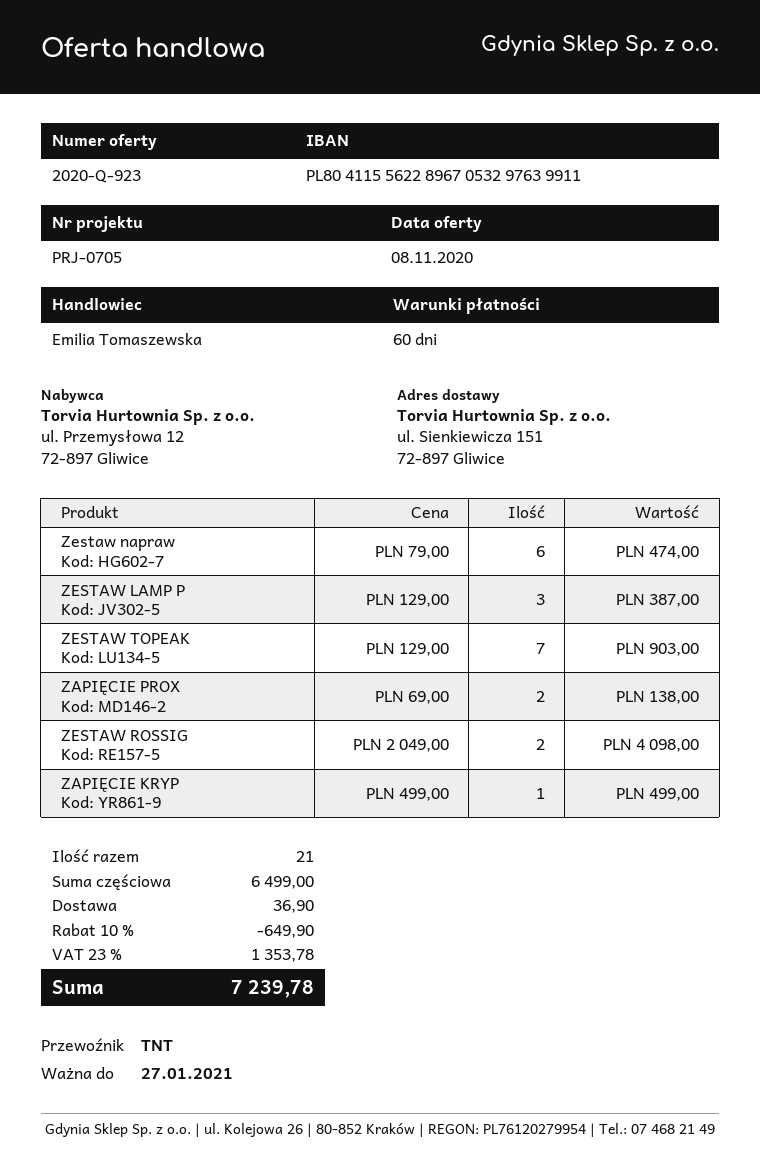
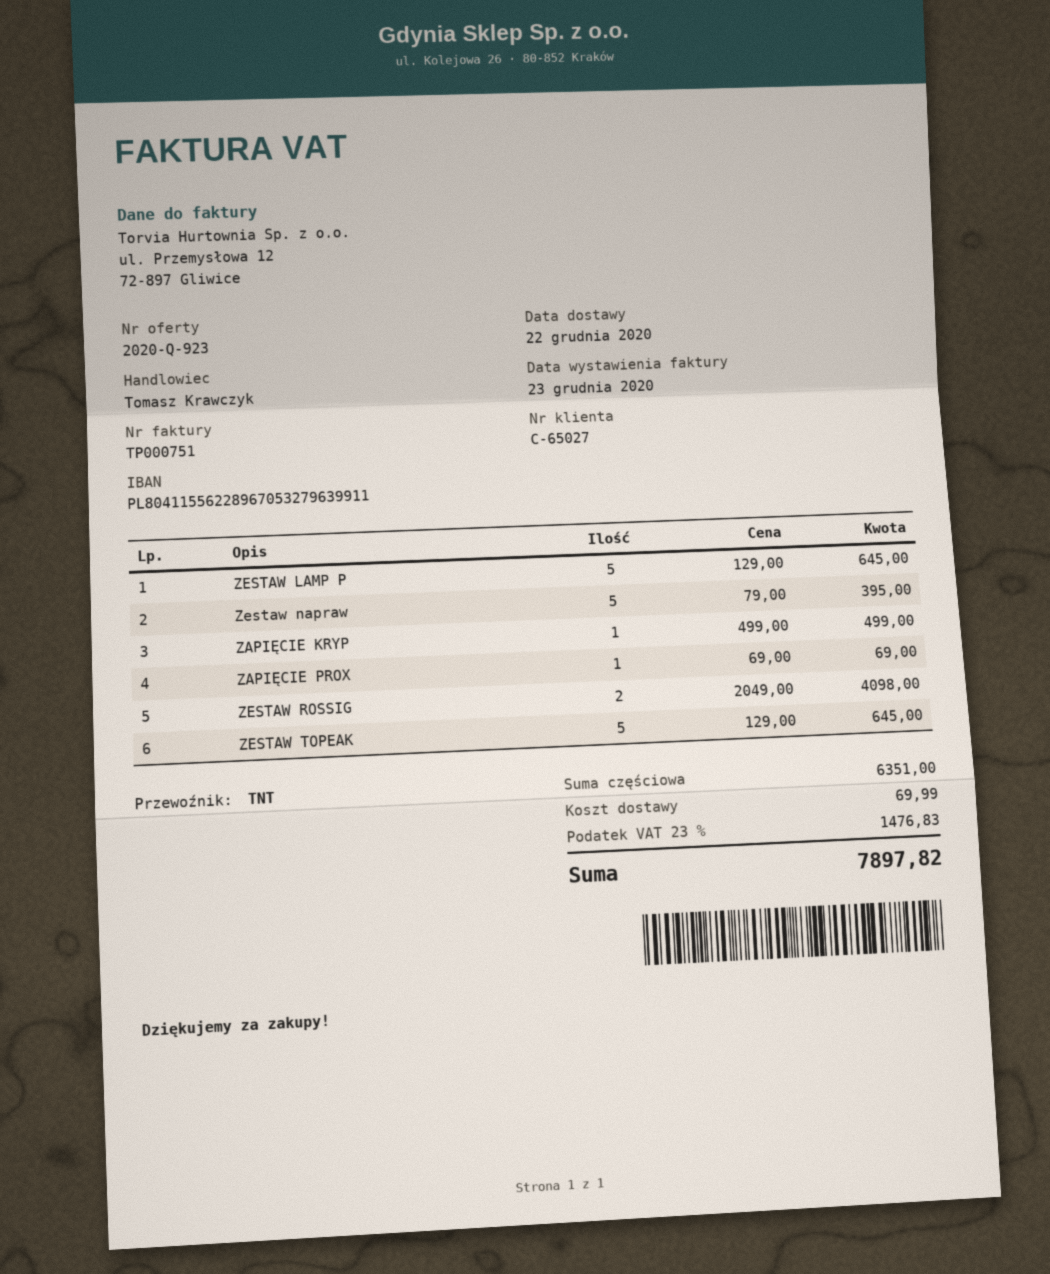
sales rep: Emilia Tomaszewska -> Tomasz Krawczyk
bank account: PL80411556228967053297639911 -> PL80411556228967053279639911
Zestaw napraw: 6 x 79.00 = 474.00 -> 5 x 79.00 = 395.00
ZESTAW LAMP P: 3 x 129.00 = 387.00 -> 5 x 129.00 = 645.00
ZESTAW TOPEAK: 7 x 129.00 = 903.00 -> 5 x 129.00 = 645.00
ZAPIĘCIE PROX: 2 x 69.00 = 138.00 -> 1 x 69.00 = 69.00
subtotal: 6499.00 -> 6351.00
discount: 10% = 649.90 -> none
shipping: 36.90 -> 69.99
tax: 23% = 1353.78 -> 23% = 1476.83
total: 7239.78 -> 7897.82

